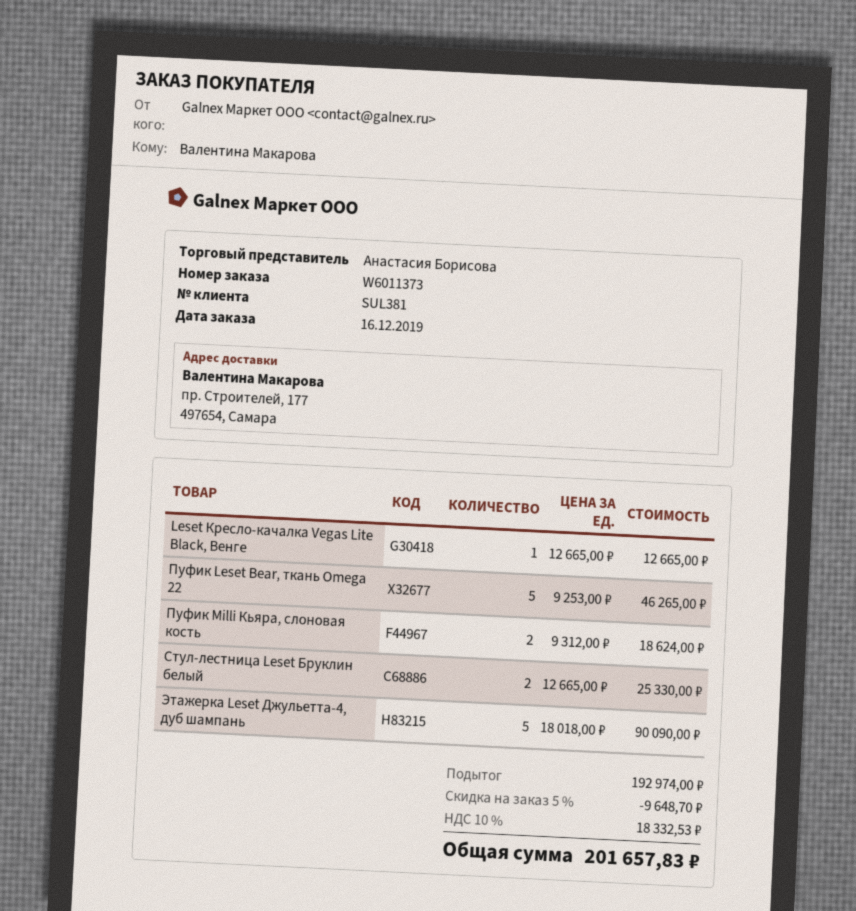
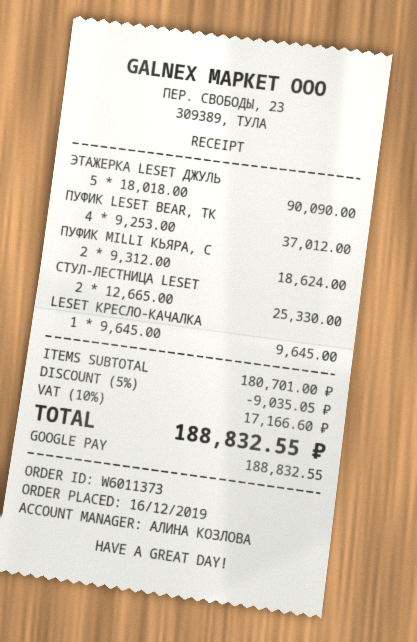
sales rep: Анастасия Борисова -> АЛИНА КОЗЛОВА
Leset Кресло-качалка Vegas Lite Black, Венге: 1 x 12665.00 = 12665.00 -> 1 x 9645.00 = 9645.00
Пуфик Leset Bear, ткань Omega 22: 5 x 9253.00 = 46265.00 -> 4 x 9253.00 = 37012.00
subtotal: 192974.00 -> 180701.00
discount: 5% = 9648.70 -> 5% = 9035.05
tax: 10% = 18332.53 -> 10% = 17166.60
total: 201657.83 -> 188832.55

